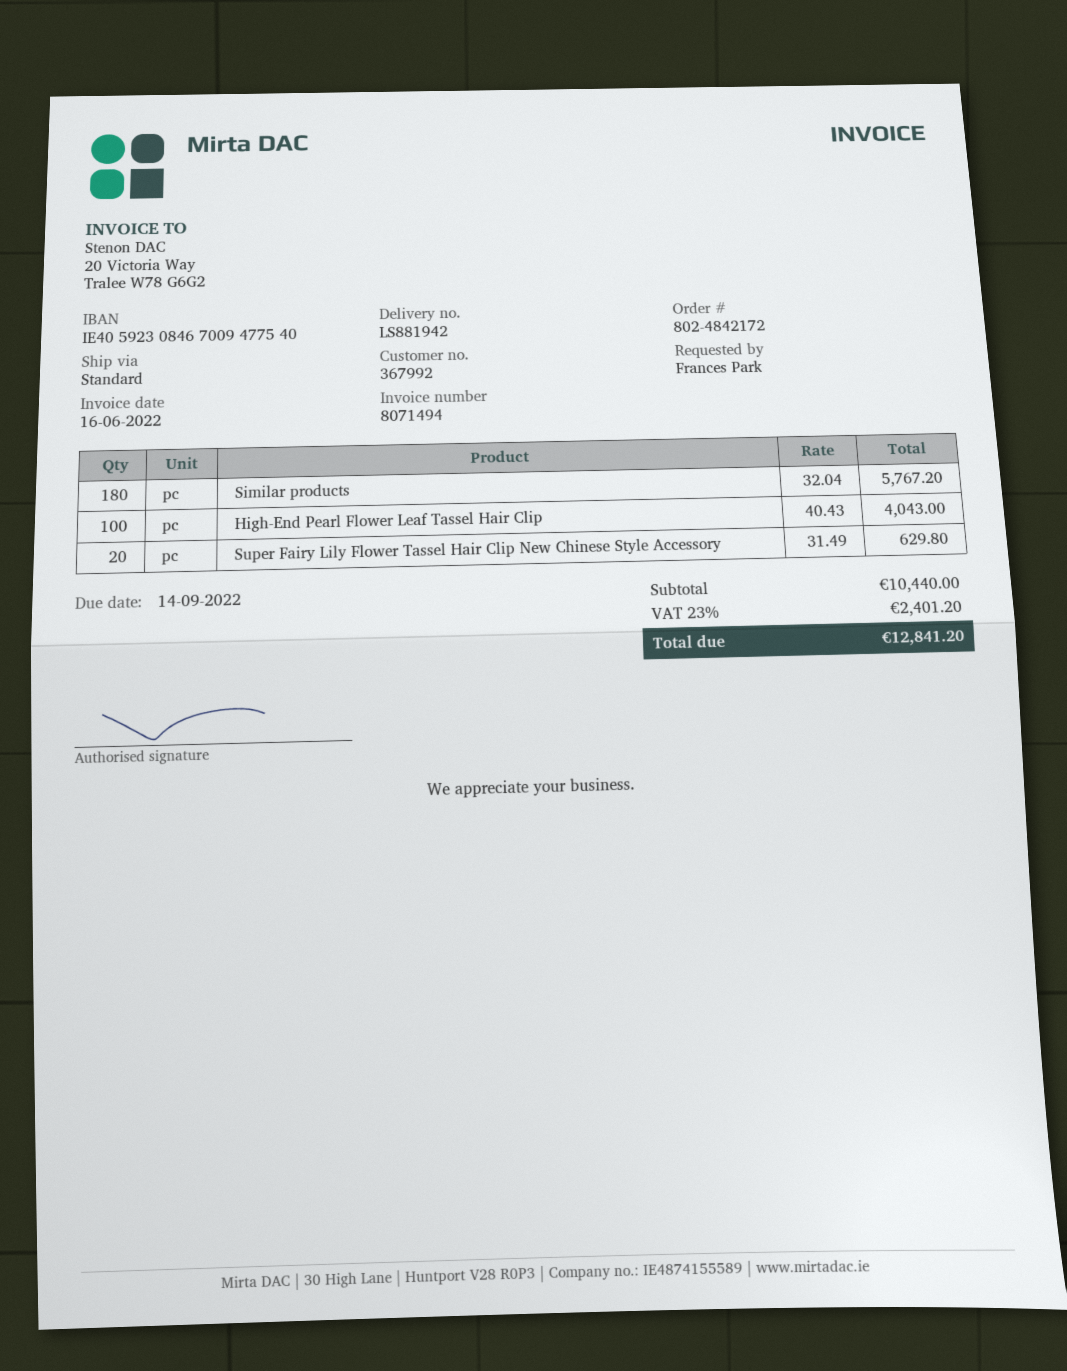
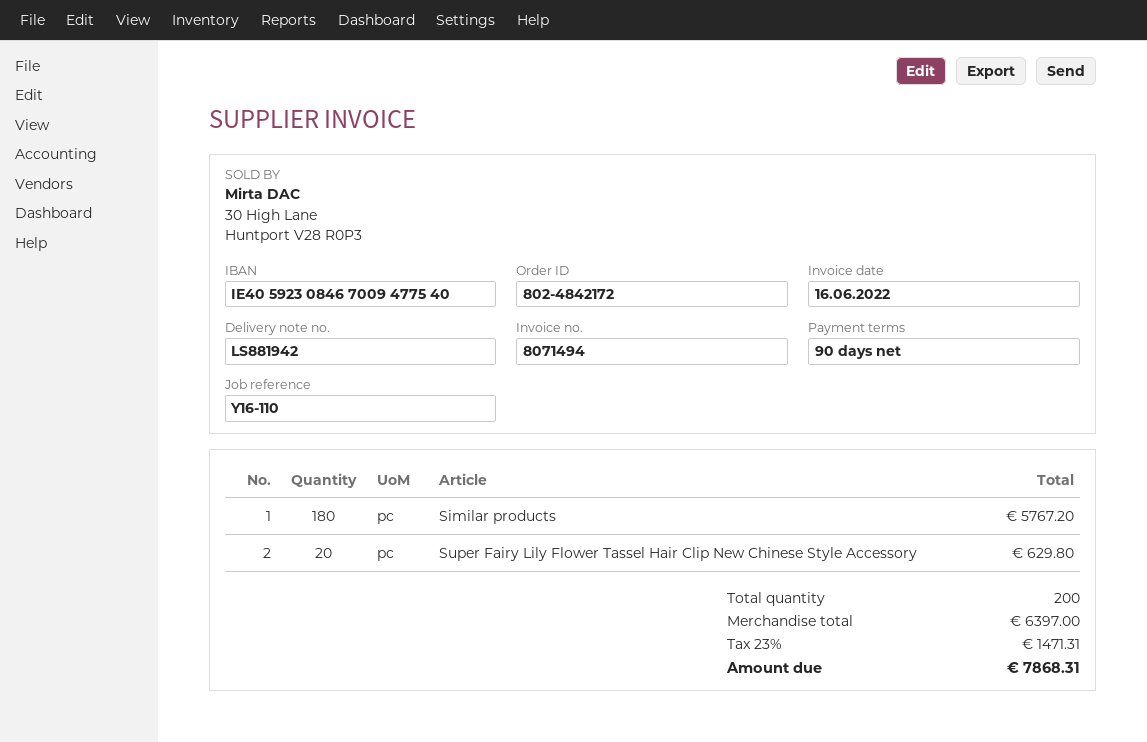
High-End Pearl Flower Leaf Tassel Hair Clip: 100 for 4043.00 -> none
subtotal: 10440.00 -> 6397.00
tax: 23% = 2401.20 -> 23% = 1471.31
total: 12841.20 -> 7868.31

